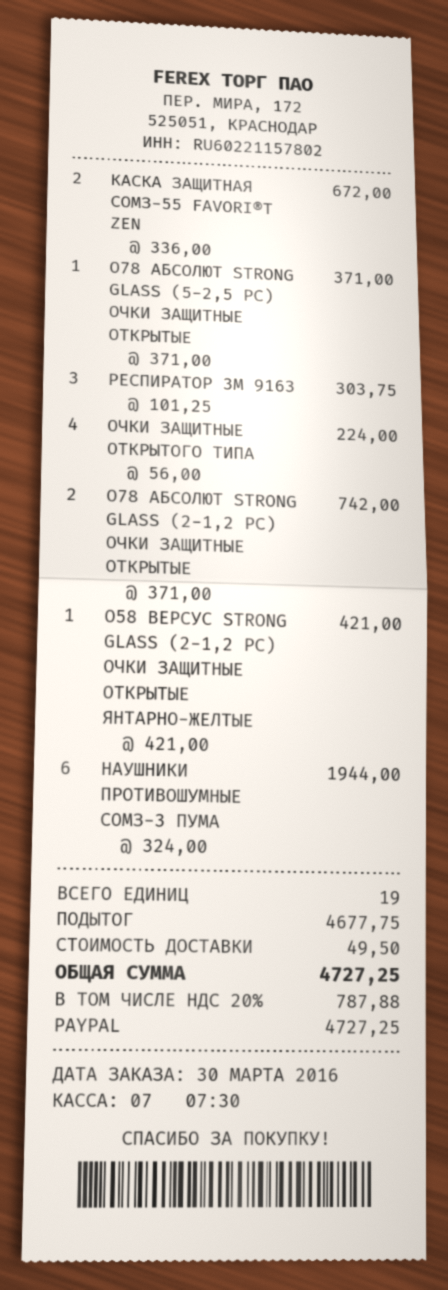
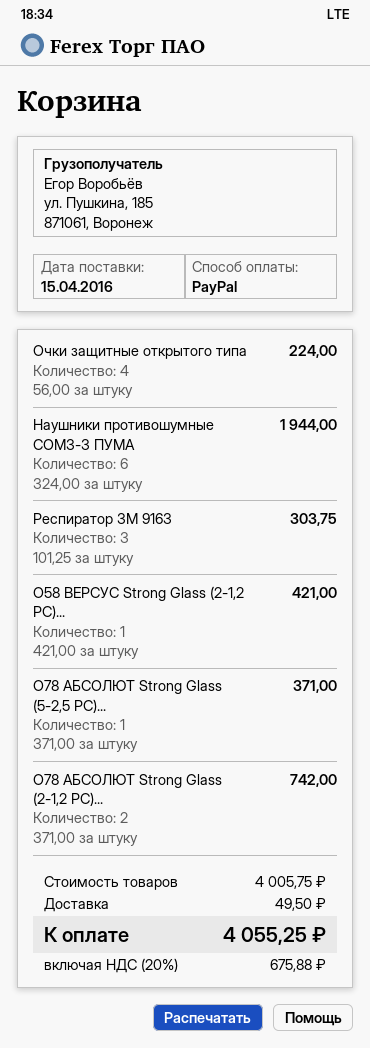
КАСКА ЗАЩИТНАЯ СОМЗ-55 FAVORI®T ZEN: 2 x 336.00 = 672.00 -> none
subtotal: 4677.75 -> 4005.75
tax: 20% = 787.88 -> 20% = 675.88
total: 4727.25 -> 4055.25

